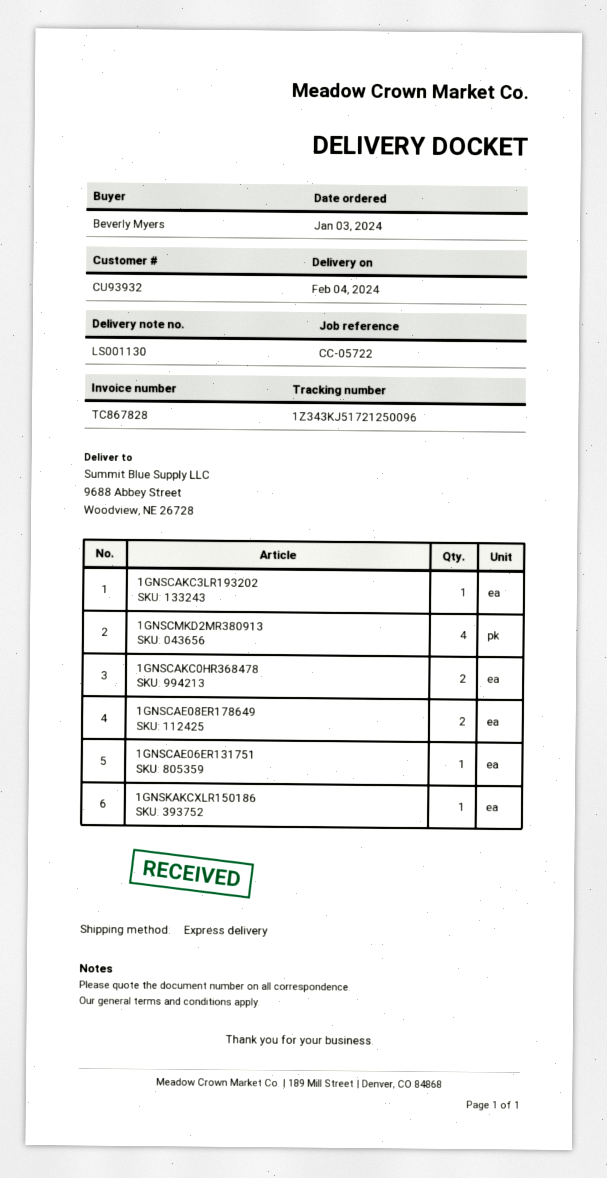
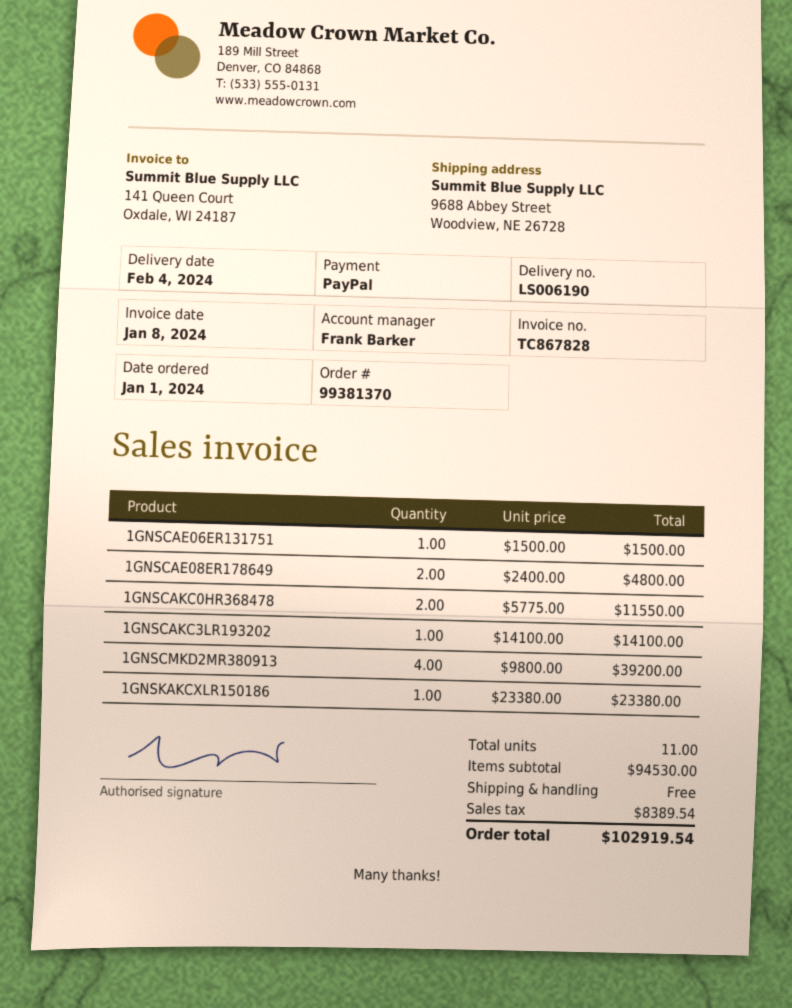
order date: 2024-01-03 -> 2024-01-01
delivery note number: LS001130 -> LS006190

